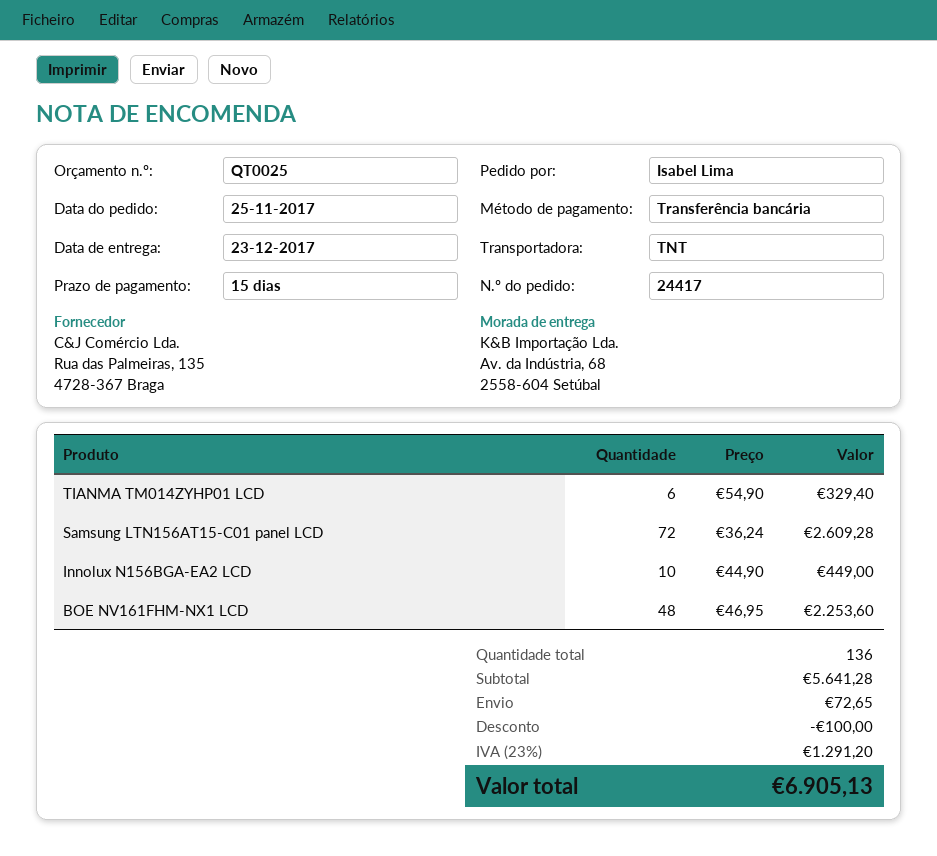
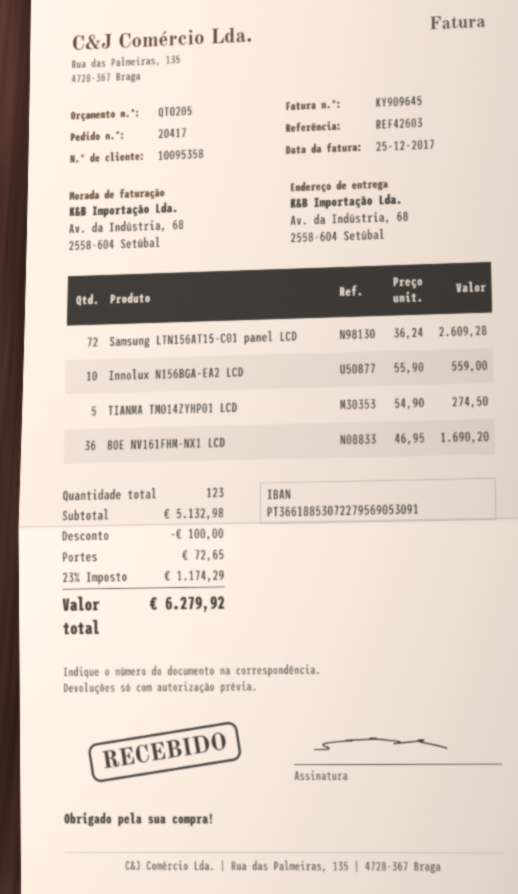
quote number: QT0025 -> QT0205
order number: 24417 -> 20417
TIANMA TM014ZYHP01 LCD: 6 x 54.90 = 329.40 -> 5 x 54.90 = 274.50
Innolux N156BGA-EA2 LCD: 10 x 44.90 = 449.00 -> 10 x 55.90 = 559.00
BOE NV161FHM-NX1 LCD: 48 x 46.95 = 2253.60 -> 36 x 46.95 = 1690.20
total quantity: 136 -> 123
subtotal: 5641.28 -> 5132.98
tax: 23% = 1291.20 -> 23% = 1174.29
total: 6905.13 -> 6279.92

